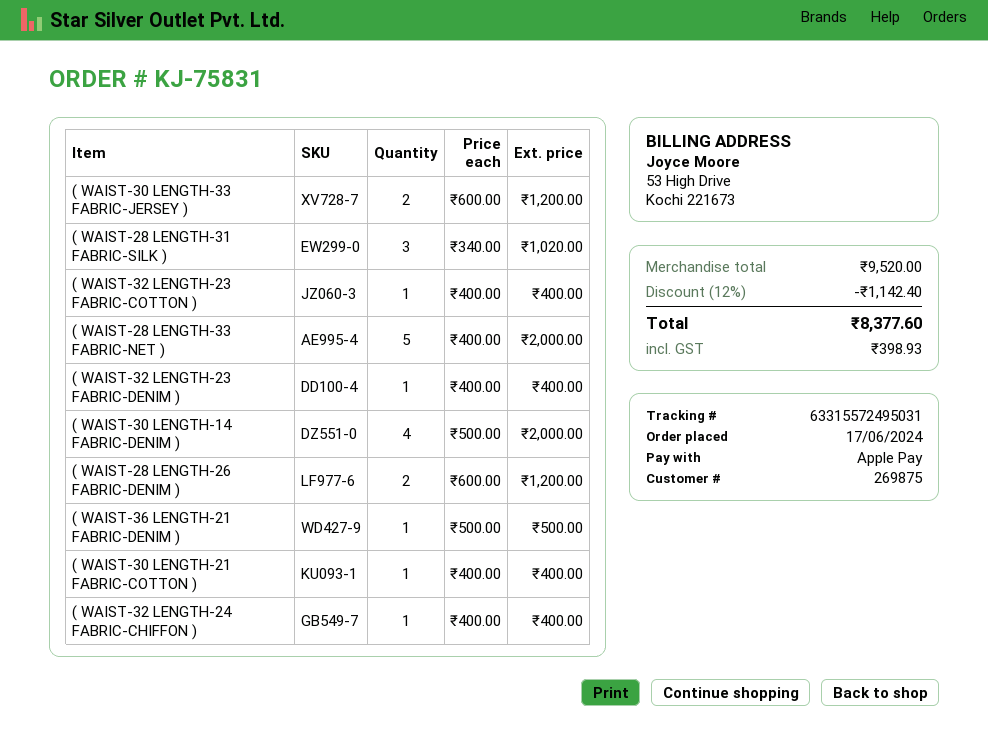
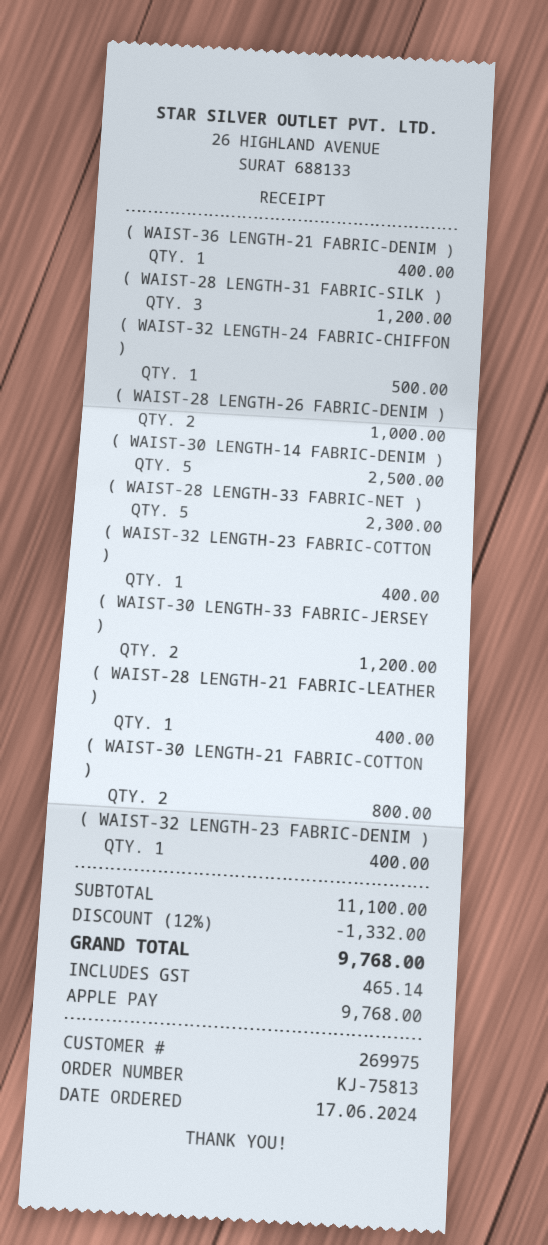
order number: KJ-75831 -> KJ-75813
customer number: 269875 -> 269975
( WAIST-28 LENGTH-31 FABRIC-SILK ): 3 for 1020.00 -> 3 for 1200.00
( WAIST-28 LENGTH-33 FABRIC-NET ): 5 for 2000.00 -> 5 for 2300.00
( WAIST-30 LENGTH-14 FABRIC-DENIM ): 4 for 2000.00 -> 5 for 2500.00
( WAIST-28 LENGTH-26 FABRIC-DENIM ): 2 for 1200.00 -> 2 for 1000.00
( WAIST-36 LENGTH-21 FABRIC-DENIM ): 1 for 500.00 -> 1 for 400.00
( WAIST-30 LENGTH-21 FABRIC-COTTON ): 1 for 400.00 -> 2 for 800.00
( WAIST-32 LENGTH-24 FABRIC-CHIFFON ): 1 for 400.00 -> 1 for 500.00
( WAIST-28 LENGTH-21 FABRIC-LEATHER ): none -> 1 for 400.00
subtotal: 9520.00 -> 11100.00
discount: 12% = 1142.40 -> 12% = 1332.00
tax: 398.93 -> 465.14
total: 8377.60 -> 9768.00

